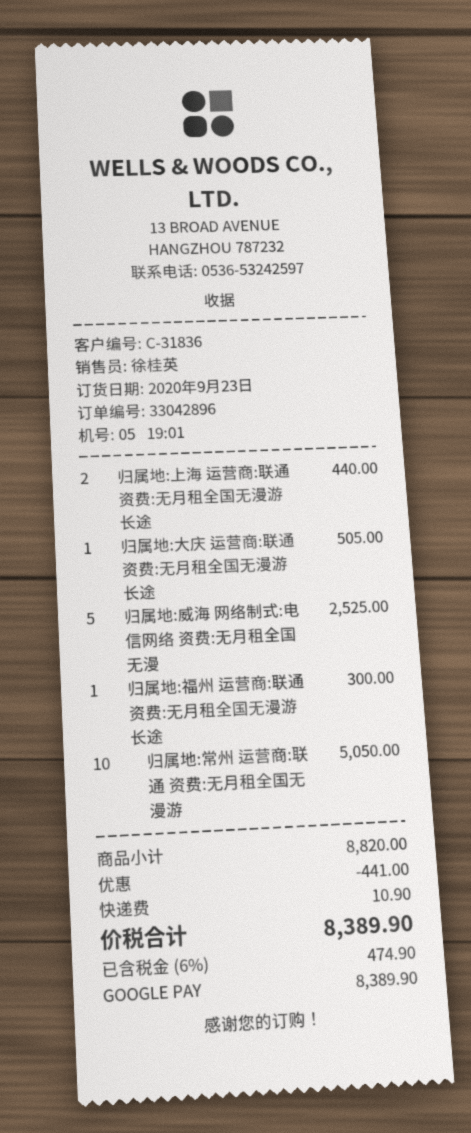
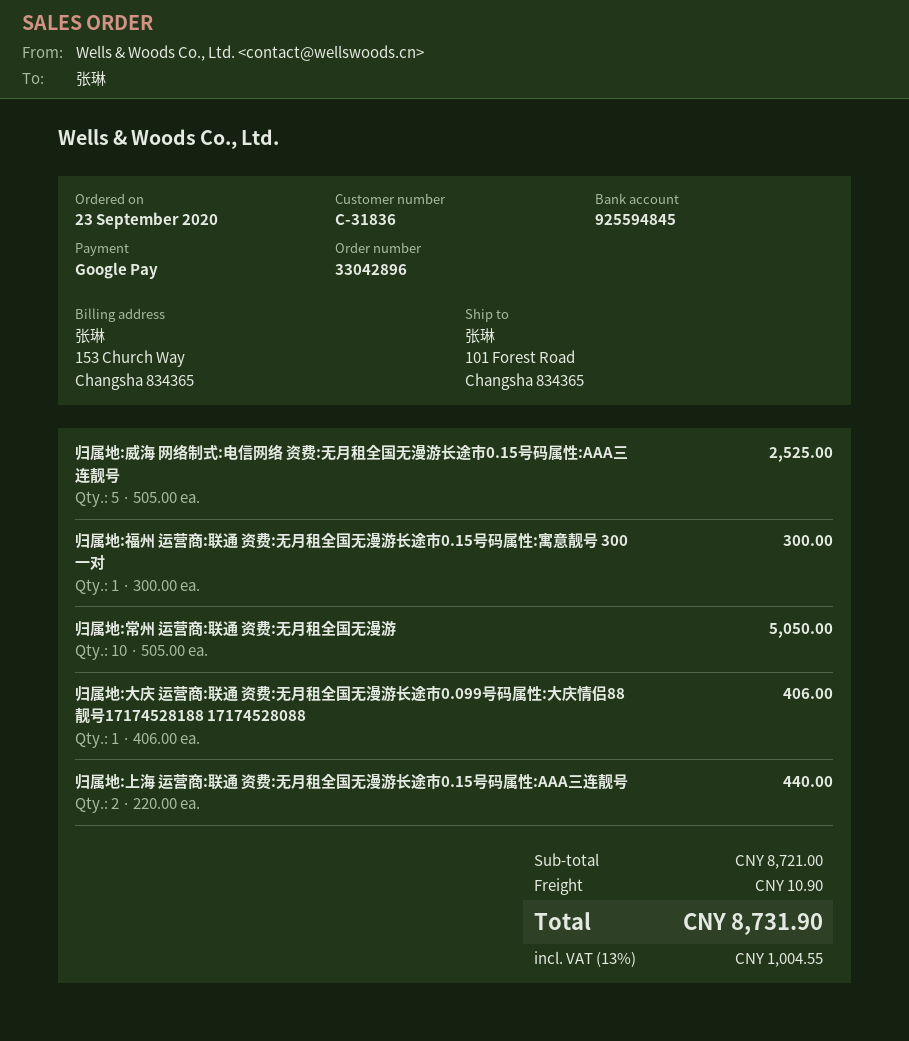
归属地:大庆 运营商:联通 资费:无月租全国无漫游长途: 1 for 505.00 -> 1 for 406.00
subtotal: 8820.00 -> 8721.00
discount: 441.00 -> none
tax: 6% = 474.90 -> 13% = 1004.55
total: 8389.90 -> 8731.90

